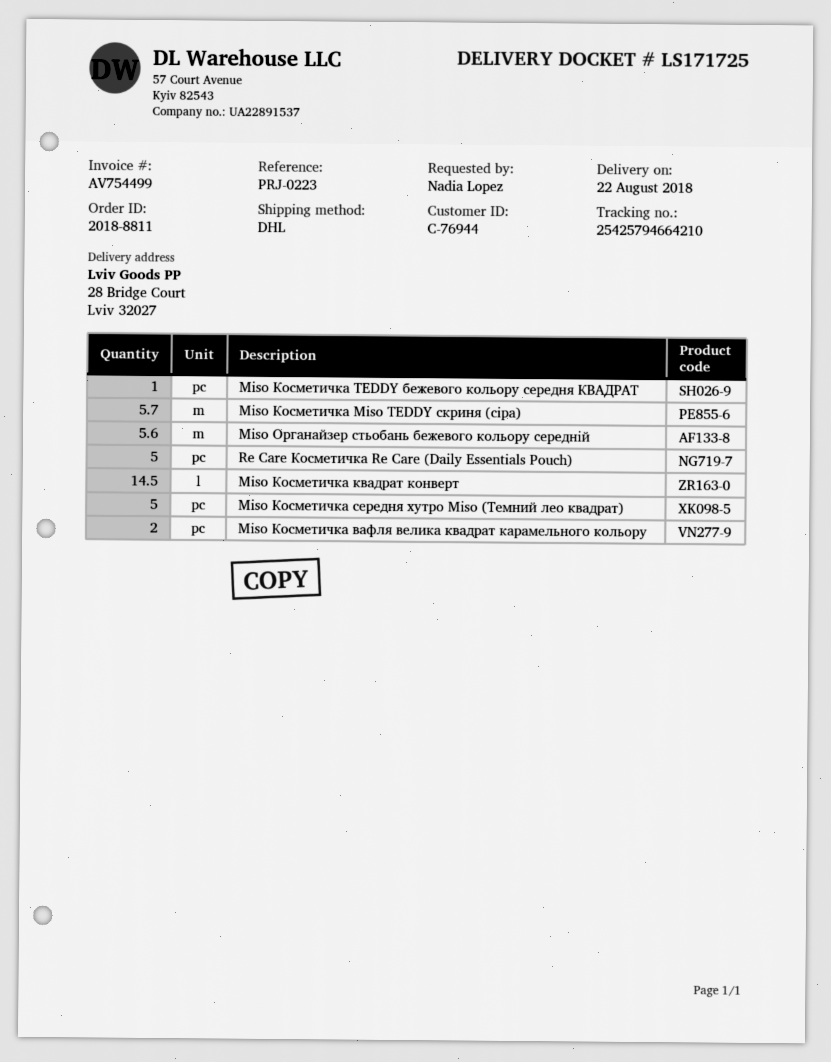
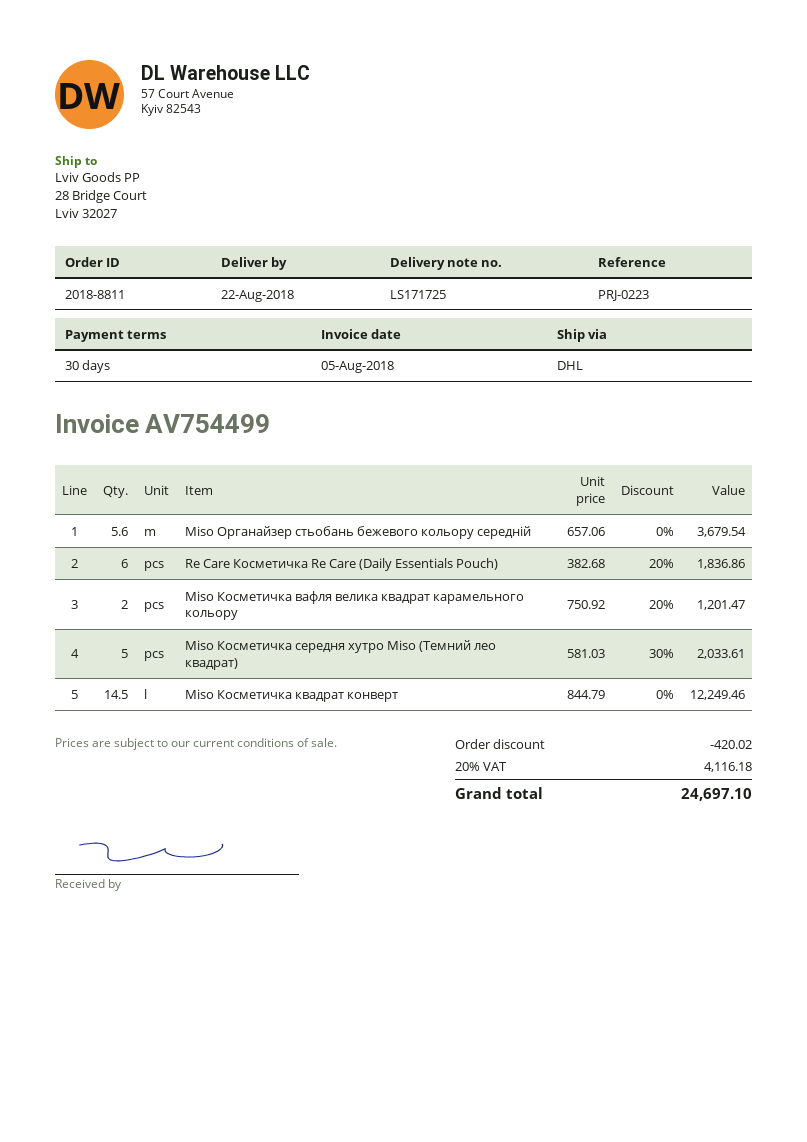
Miso Косметичка TEDDY бежевого кольору середня КВАДРАТ: 1 -> none
Miso Косметичка Miso TEDDY скриня (сіра): 5.7 -> none
Re Care Косметичка Re Care (Daily Essentials Pouch): 5 -> 6

